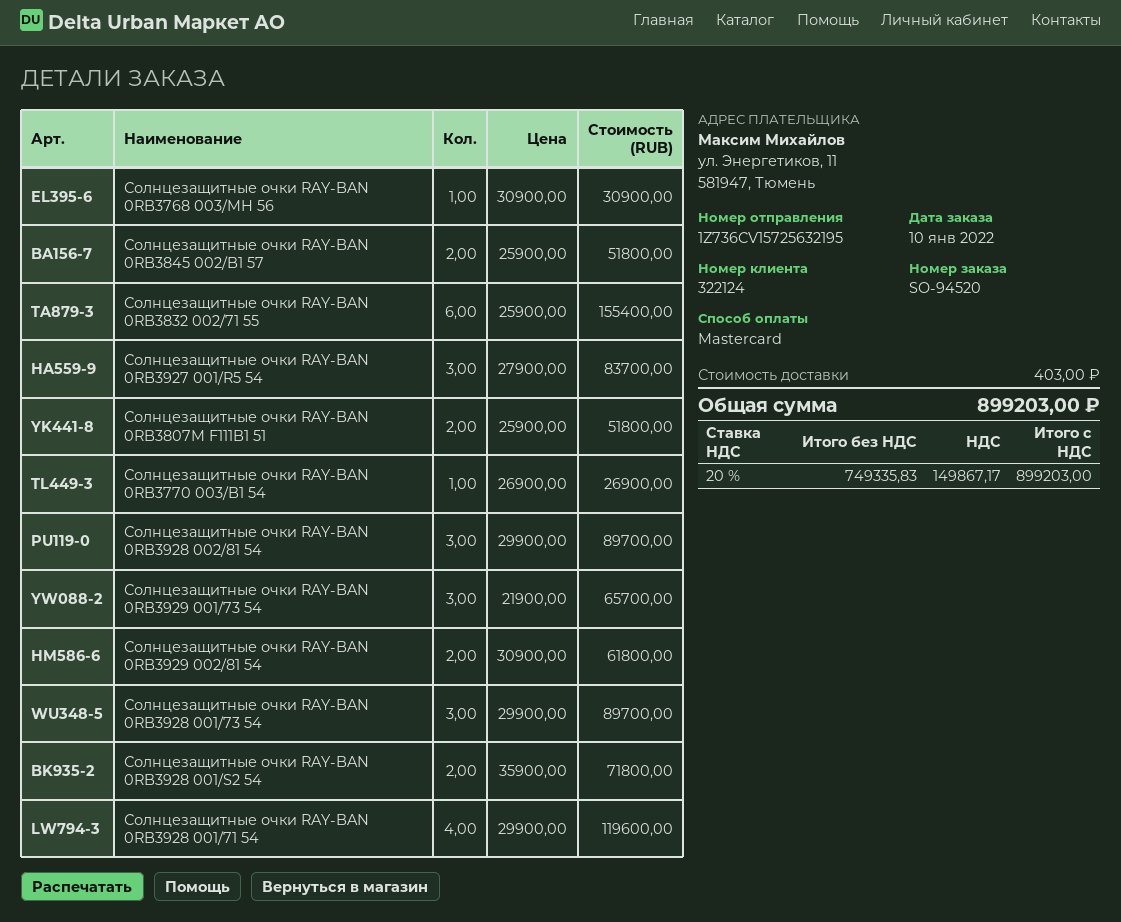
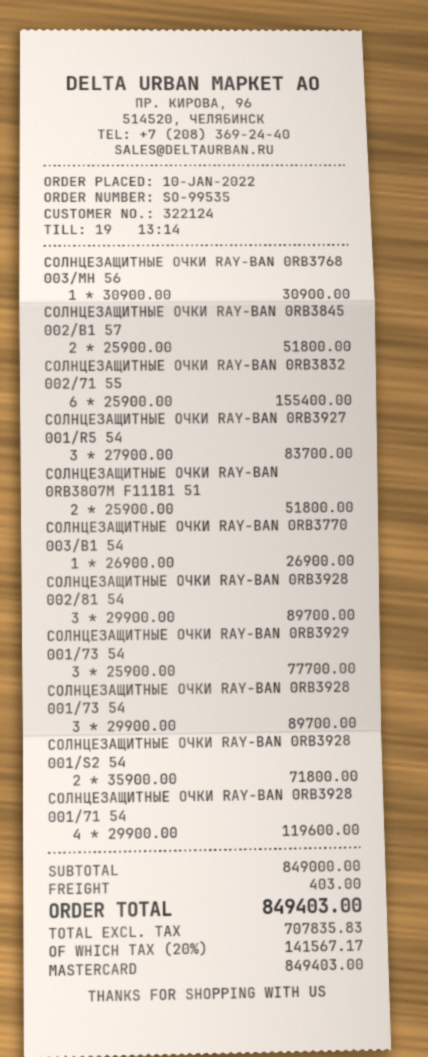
order number: SO-94520 -> SO-99535
Солнцезащитные очки RAY-BAN 0RB3929 001/73 54: 3 x 21900.00 = 65700.00 -> 3 x 25900.00 = 77700.00
Солнцезащитные очки RAY-BAN 0RB3929 002/81 54: 2 x 30900.00 = 61800.00 -> none
net: 749335.83 -> 707835.83
tax: 20% = 149867.17 -> 20% = 141567.17
total: 899203.00 -> 849403.00

